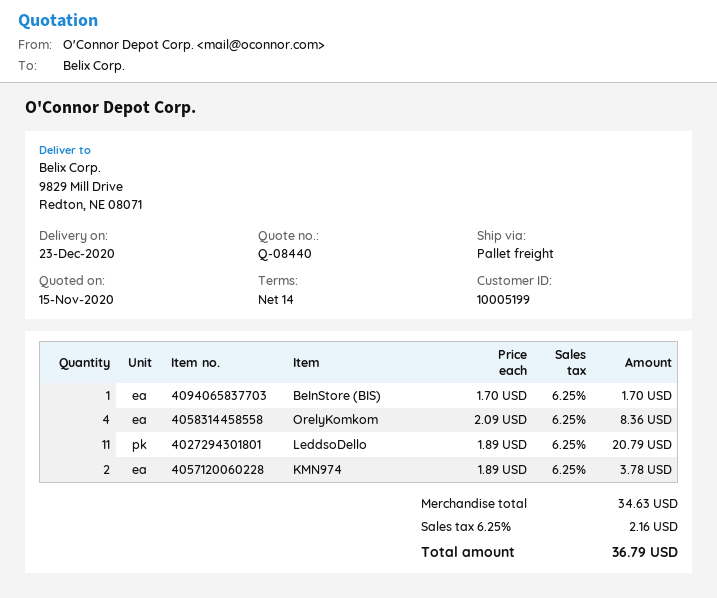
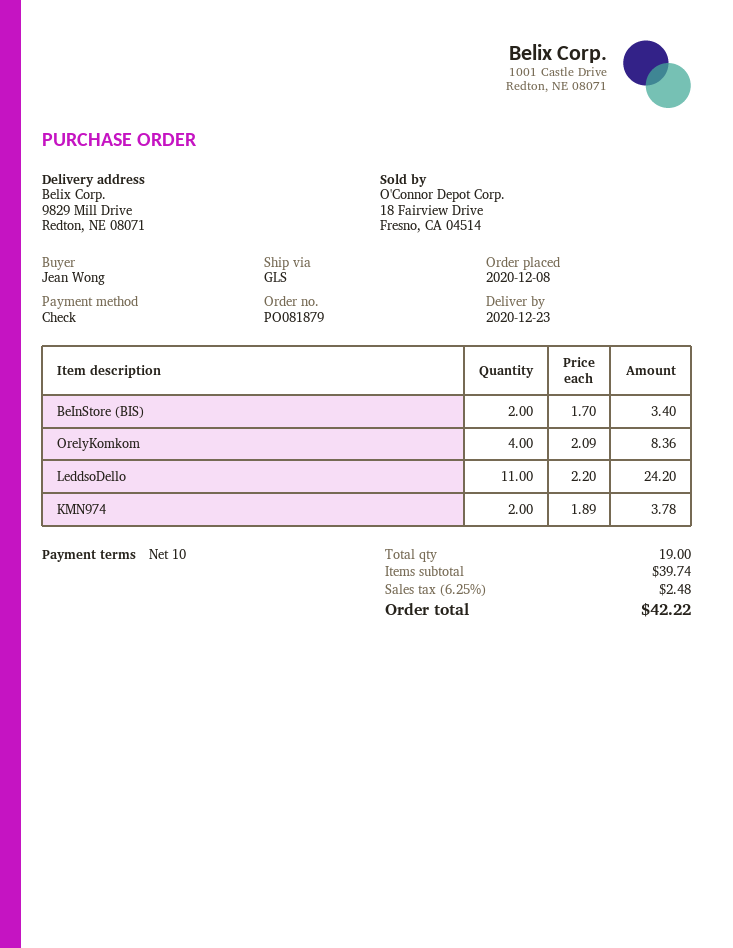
payment terms: 14 days -> 10 days
shipping method: pallet freight -> GLS
BeInStore (BIS): 1 x 1.70 = 1.70 -> 2 x 1.70 = 3.40
LeddsoDello: 11 x 1.89 = 20.79 -> 11 x 2.20 = 24.20
subtotal: 34.63 -> 39.74
tax: 6.25% = 2.16 -> 6.25% = 2.48
total: 36.79 -> 42.22

